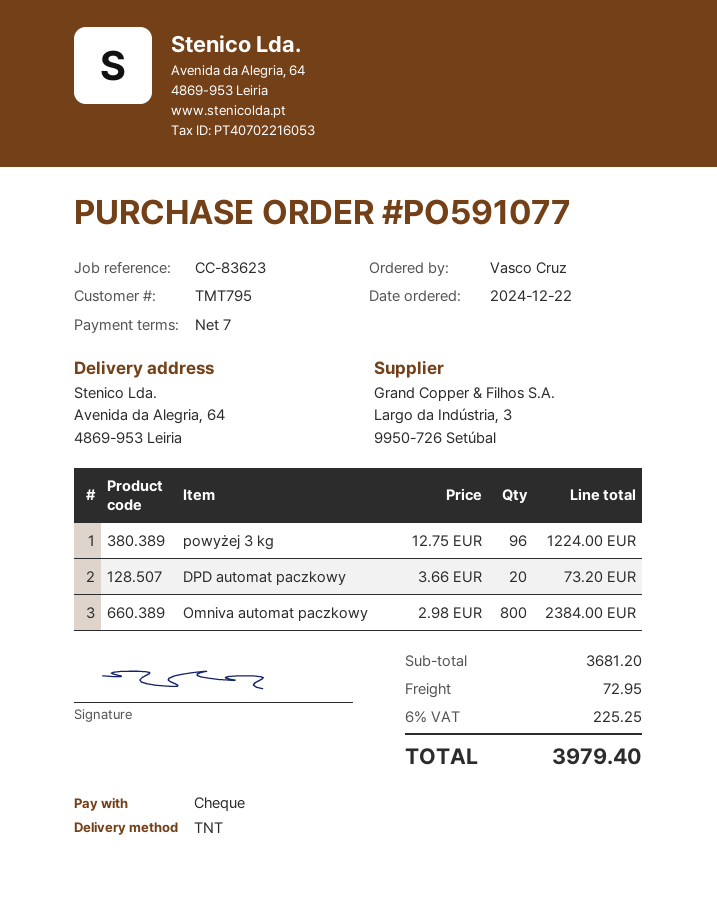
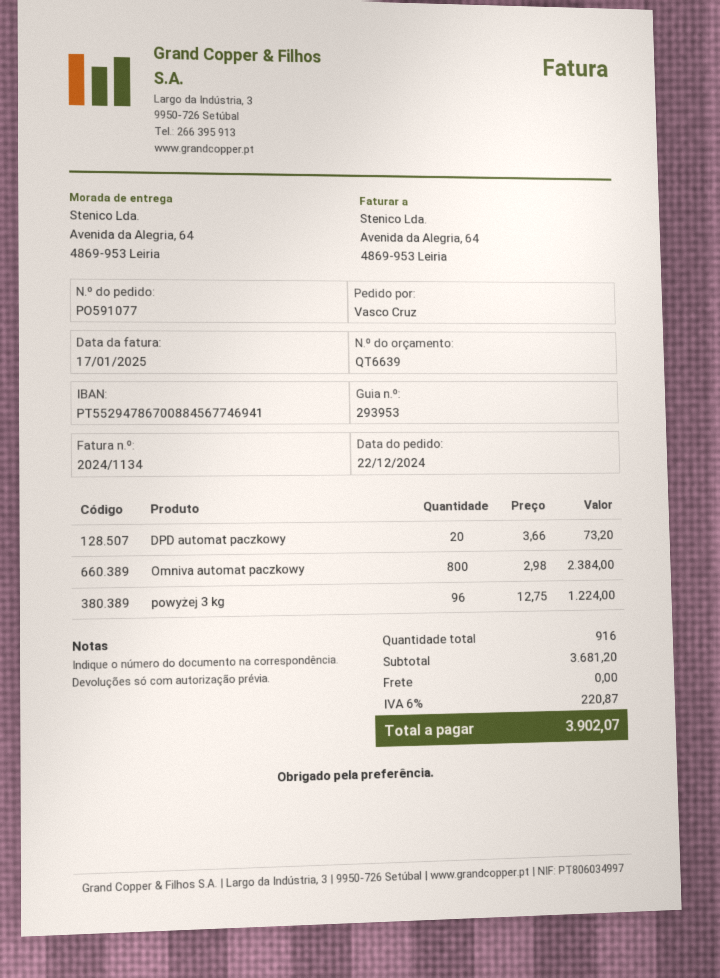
shipping: 72.95 -> 0.00
tax: 6% = 225.25 -> 6% = 220.87
total: 3979.40 -> 3902.07

